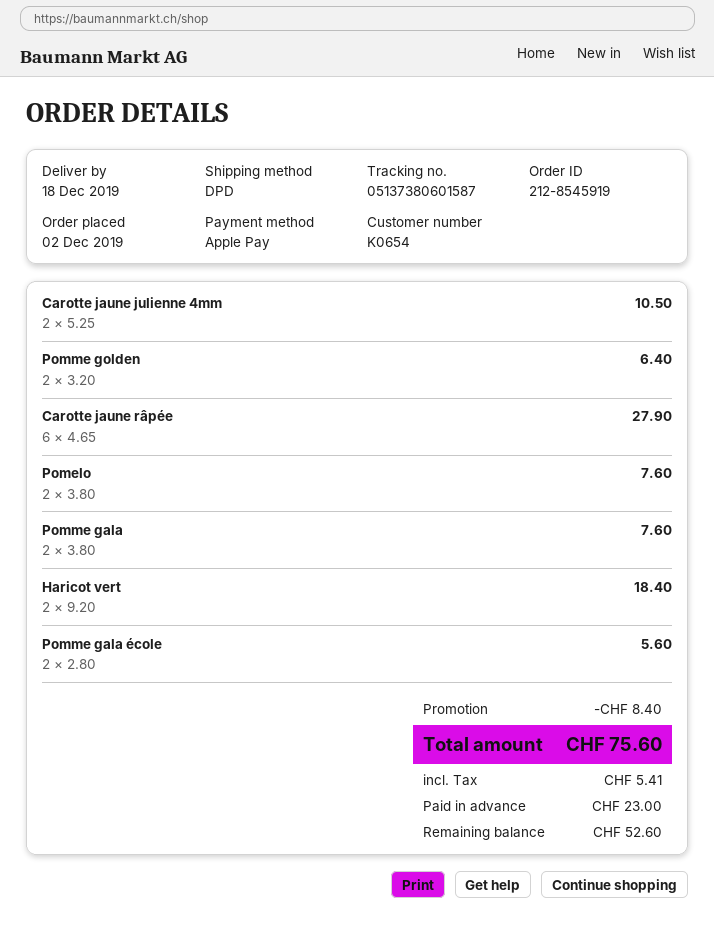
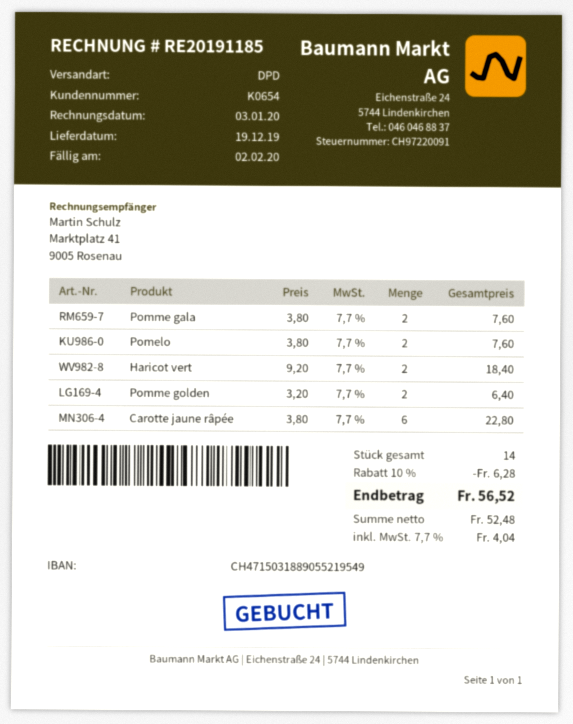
delivery date: 2019-12-18 -> 2019-12-19
Carotte jaune julienne 4mm: 2 x 5.25 = 10.50 -> none
Carotte jaune râpée: 6 x 4.65 = 27.90 -> 6 x 3.80 = 22.80
Pomme gala école: 2 x 2.80 = 5.60 -> none
discount: 8.40 -> 6.28
tax: 5.41 -> 4.04
total: 75.60 -> 56.52

